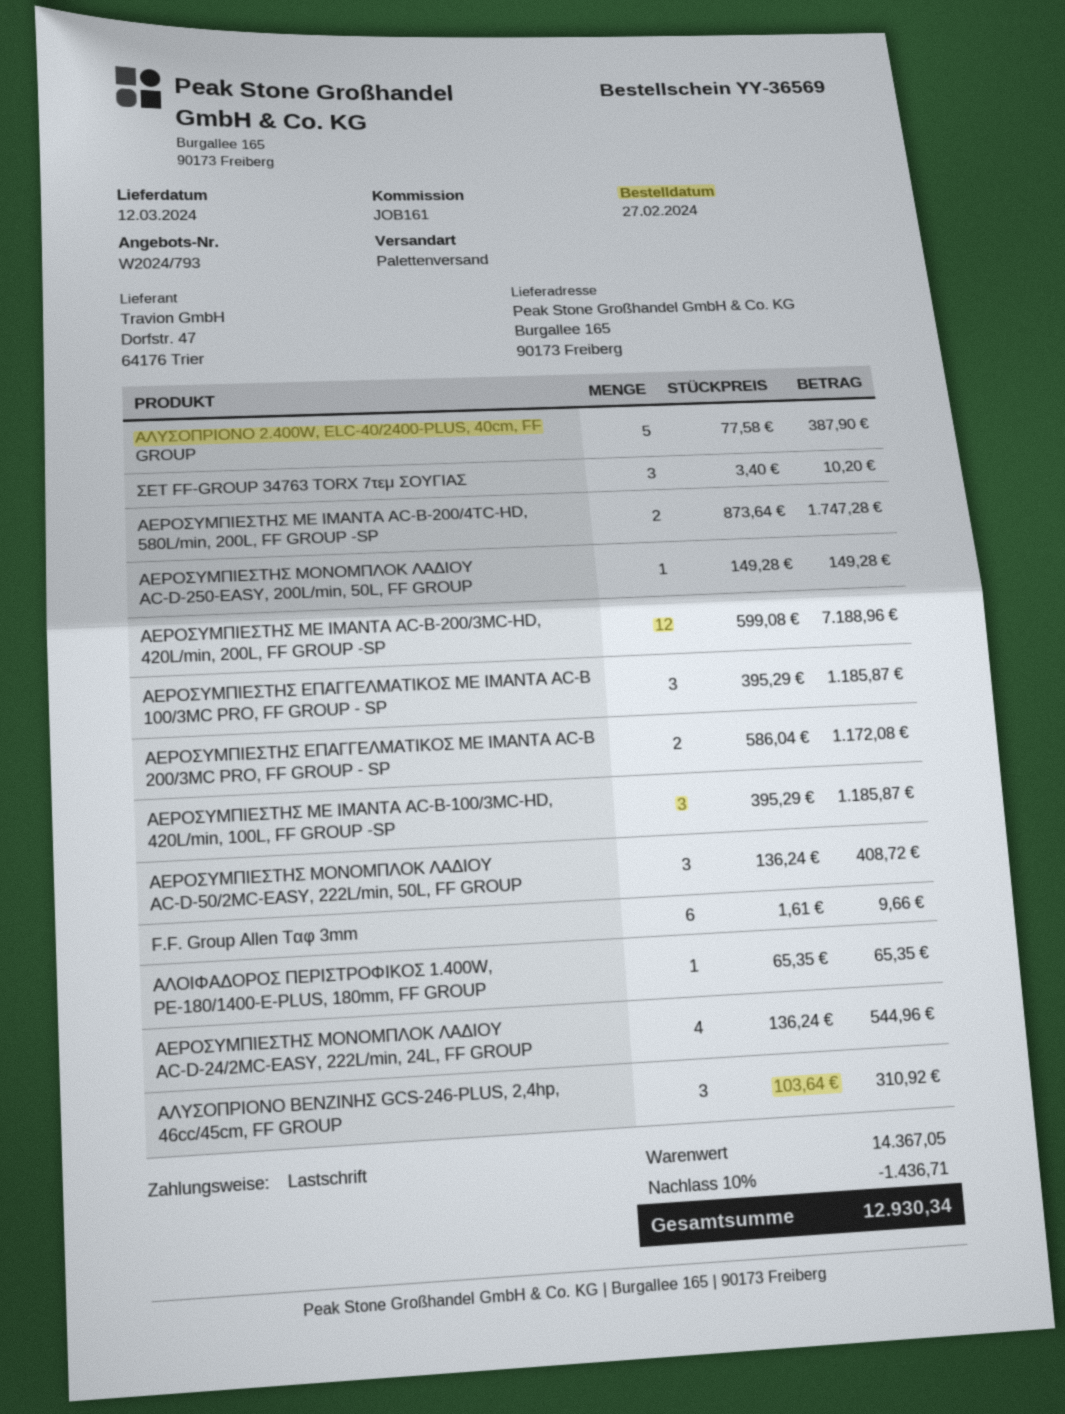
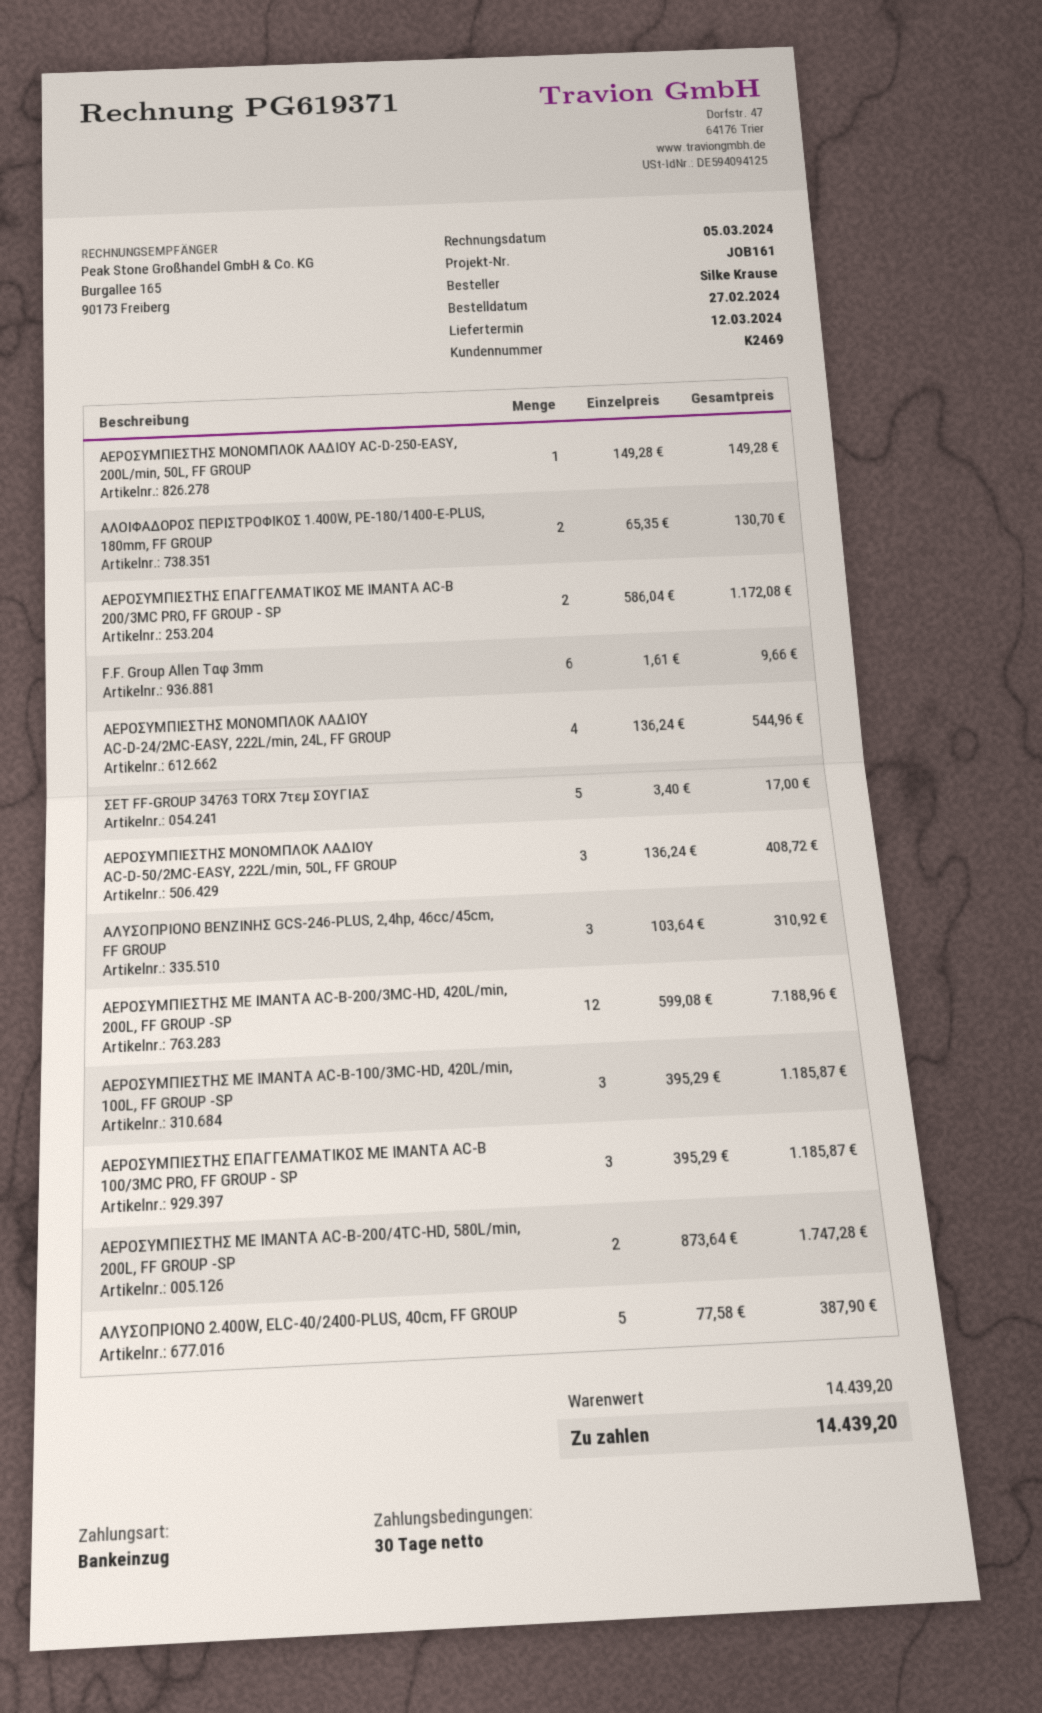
ΣΕΤ FF-GROUP 34763 TORX 7τεμ ΣΟΥΓΙΑΣ: 3 x 3.40 = 10.20 -> 5 x 3.40 = 17.00
ΑΛΟΙΦΑΔΟΡΟΣ ΠΕΡΙΣΤΡΟΦΙΚΟΣ 1.400W, PE-180/1400-E-PLUS, 180mm, FF GROUP: 1 x 65.35 = 65.35 -> 2 x 65.35 = 130.70
subtotal: 14367.05 -> 14439.20
discount: 10% = 1436.71 -> none
total: 12930.34 -> 14439.20

